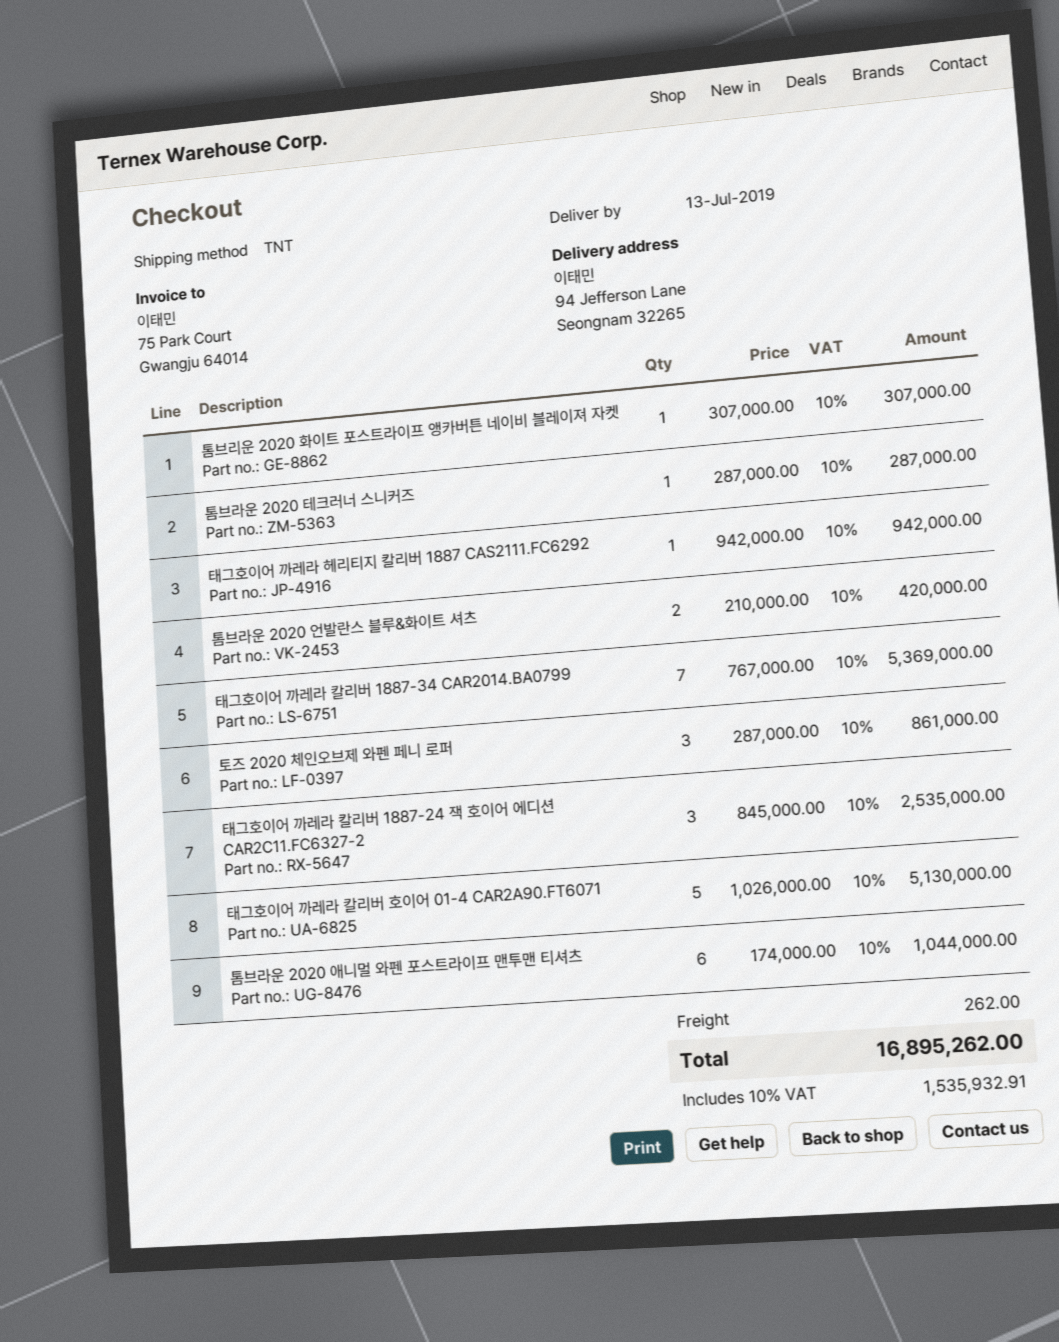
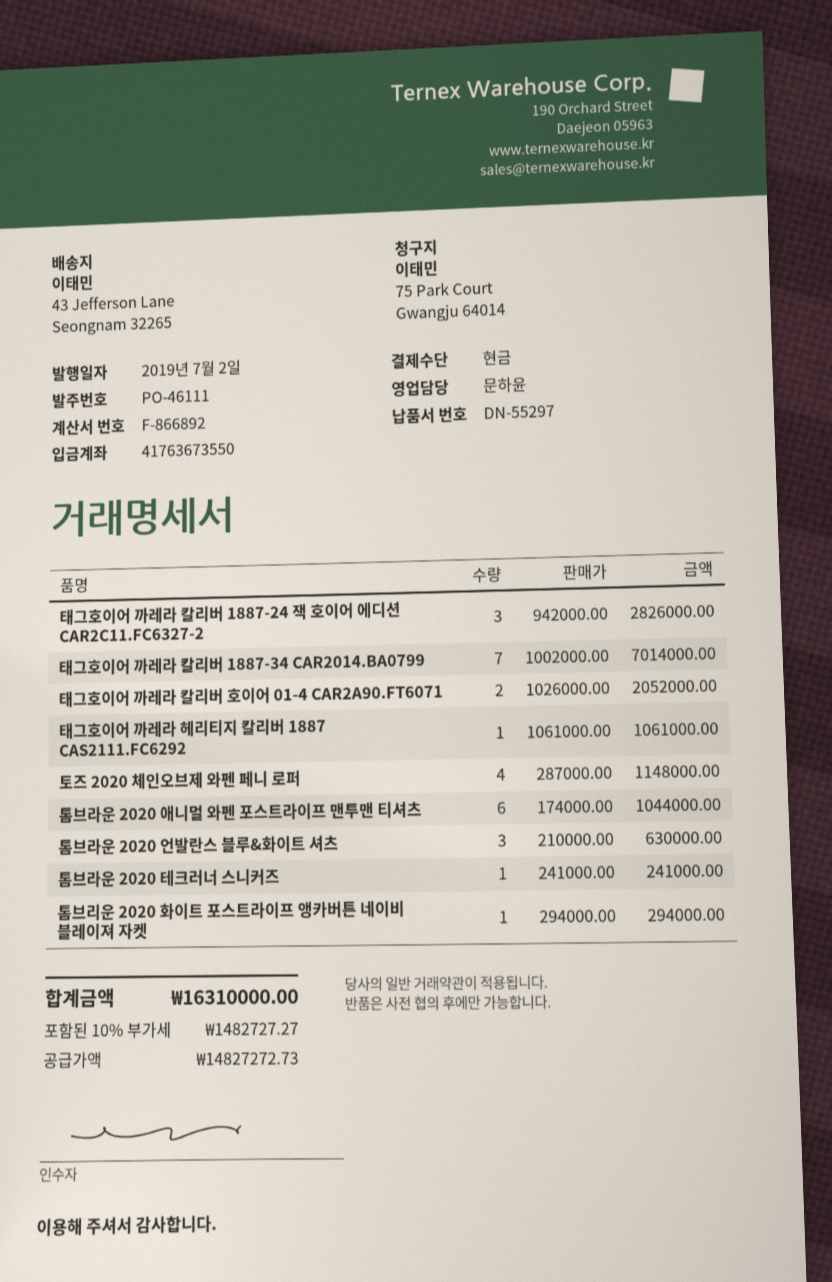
ship to: 94 Jefferson Lane, Seongnam 32265 -> 43 Jefferson Lane, Seongnam 32265
톰브리운 2020 화이트 포스트라이프 앵카버튼 네이비 블레이져 자켓: 1 x 307000.00 = 307000.00 -> 1 x 294000.00 = 294000.00
톰브라운 2020 테크러너 스니커즈: 1 x 287000.00 = 287000.00 -> 1 x 241000.00 = 241000.00
태그호이어 까레라 헤리티지 칼리버 1887 CAS2111.FC6292: 1 x 942000.00 = 942000.00 -> 1 x 1061000.00 = 1061000.00
톰브라운 2020 언발란스 블루&화이트 셔츠: 2 x 210000.00 = 420000.00 -> 3 x 210000.00 = 630000.00
태그호이어 까레라 칼리버 1887-34 CAR2014.BA0799: 7 x 767000.00 = 5369000.00 -> 7 x 1002000.00 = 7014000.00
토즈 2020 체인오브제 와펜 페니 로퍼: 3 x 287000.00 = 861000.00 -> 4 x 287000.00 = 1148000.00
태그호이어 까레라 칼리버 1887-24 잭 호이어 에디션 CAR2C11.FC6327-2: 3 x 845000.00 = 2535000.00 -> 3 x 942000.00 = 2826000.00
태그호이어 까레라 칼리버 호이어 01-4 CAR2A90.FT6071: 5 x 1026000.00 = 5130000.00 -> 2 x 1026000.00 = 2052000.00
shipping: 262.00 -> none
tax: 10% = 1535932.91 -> 10% = 1482727.27
total: 16895262.00 -> 16310000.00

